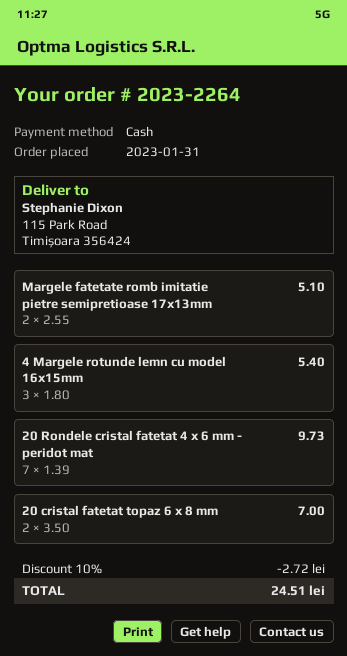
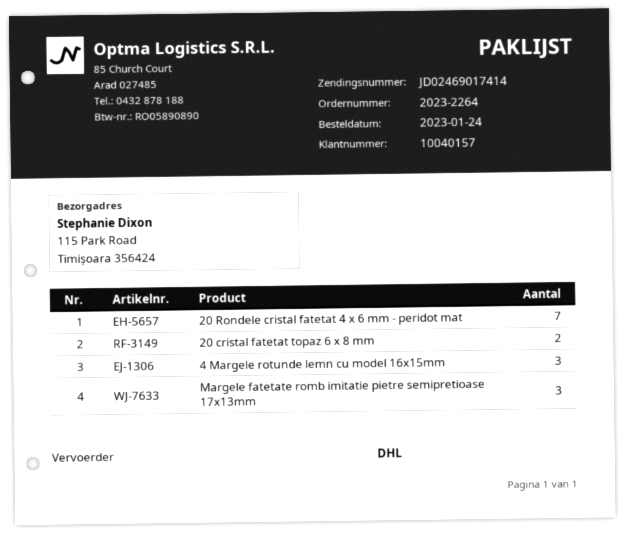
order date: 2023-01-31 -> 2023-01-24
Margele fatetate romb imitatie pietre semipretioase 17x13mm: 2 -> 3

